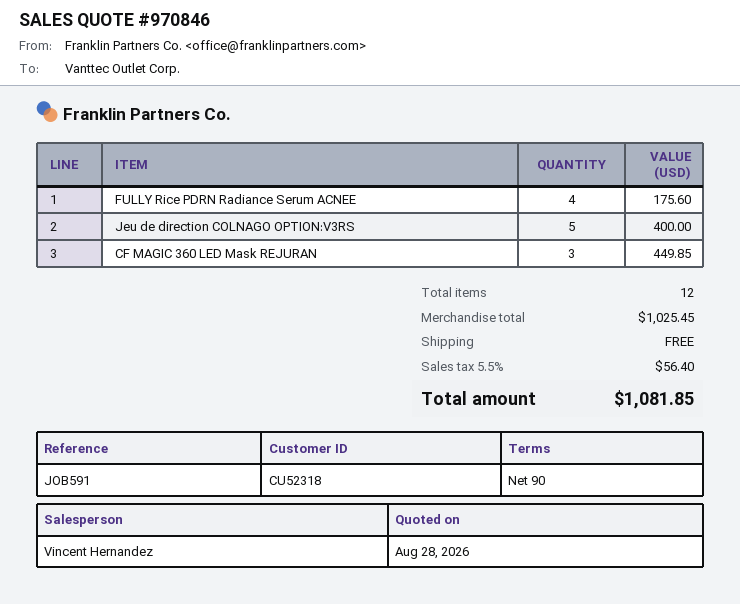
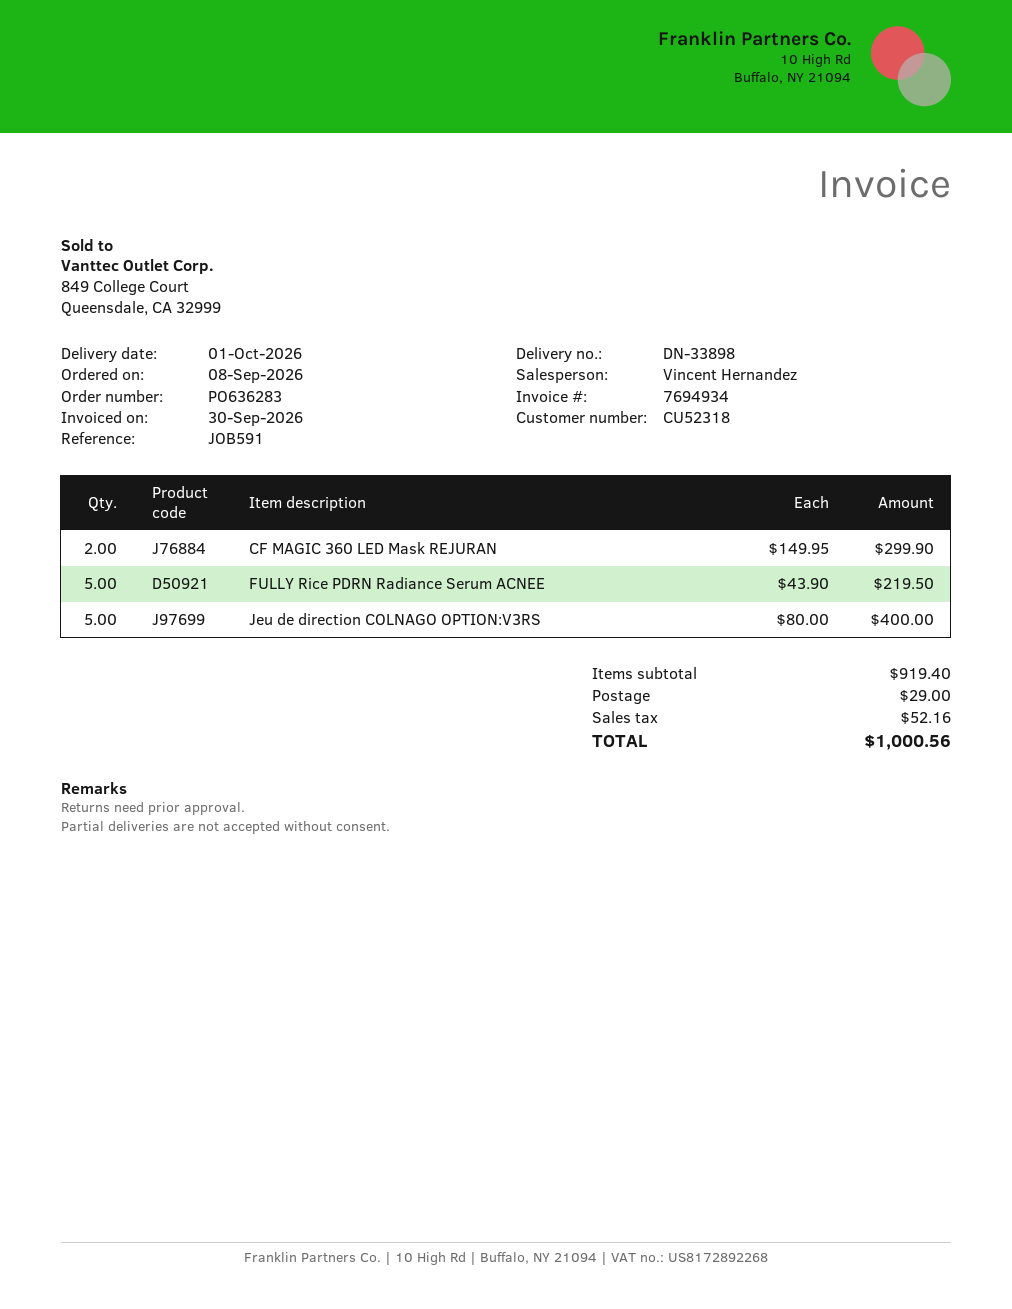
FULLY Rice PDRN Radiance Serum ACNEE: 4 for 175.60 -> 5 for 219.50
CF MAGIC 360 LED Mask REJURAN: 3 for 449.85 -> 2 for 299.90
subtotal: 1025.45 -> 919.40
shipping: 0.00 -> 29.00
tax: 56.40 -> 52.16
total: 1081.85 -> 1000.56

